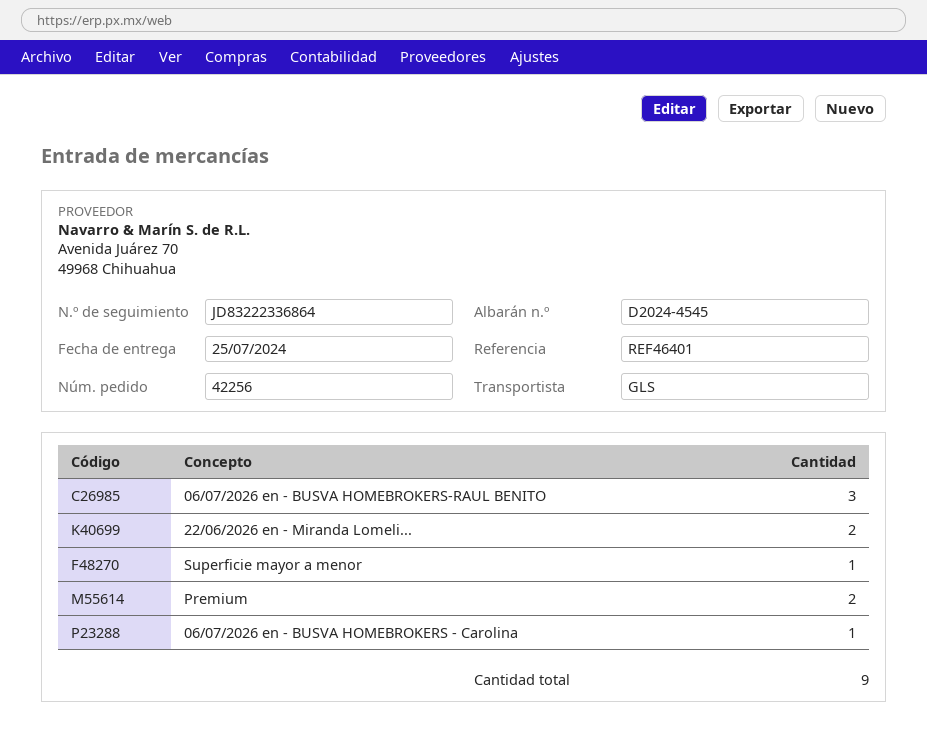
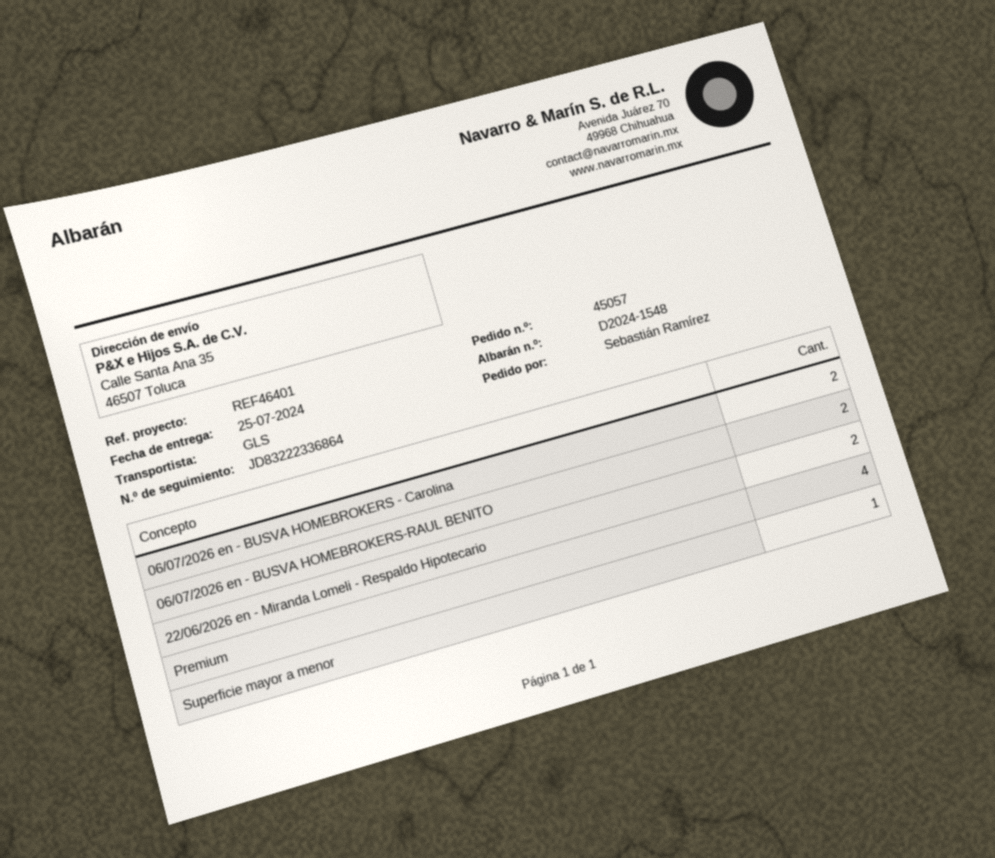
order number: 42256 -> 45057
delivery note number: D2024-4545 -> D2024-1548
06/07/2026 en - BUSVA HOMEBROKERS-RAUL BENITO: 3 -> 2
Premium: 2 -> 4
06/07/2026 en - BUSVA HOMEBROKERS - Carolina: 1 -> 2

